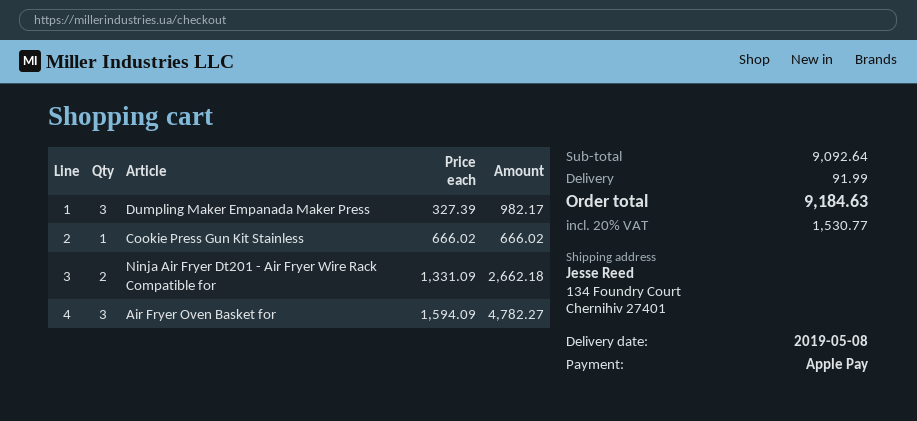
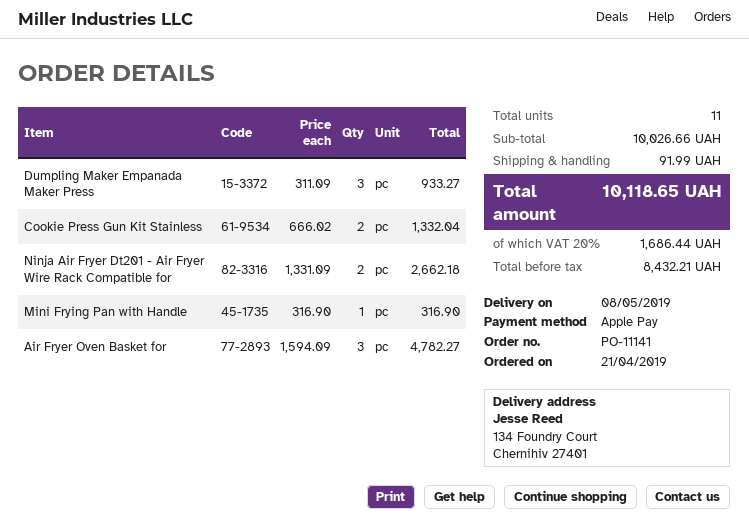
Dumpling Maker Empanada Maker Press: 3 x 327.39 = 982.17 -> 3 x 311.09 = 933.27
Cookie Press Gun Kit Stainless: 1 x 666.02 = 666.02 -> 2 x 666.02 = 1332.04
Mini Frying Pan with Handle: none -> 1 x 316.90 = 316.90
subtotal: 9092.64 -> 10026.66
tax: 20% = 1530.77 -> 20% = 1686.44
total: 9184.63 -> 10118.65

